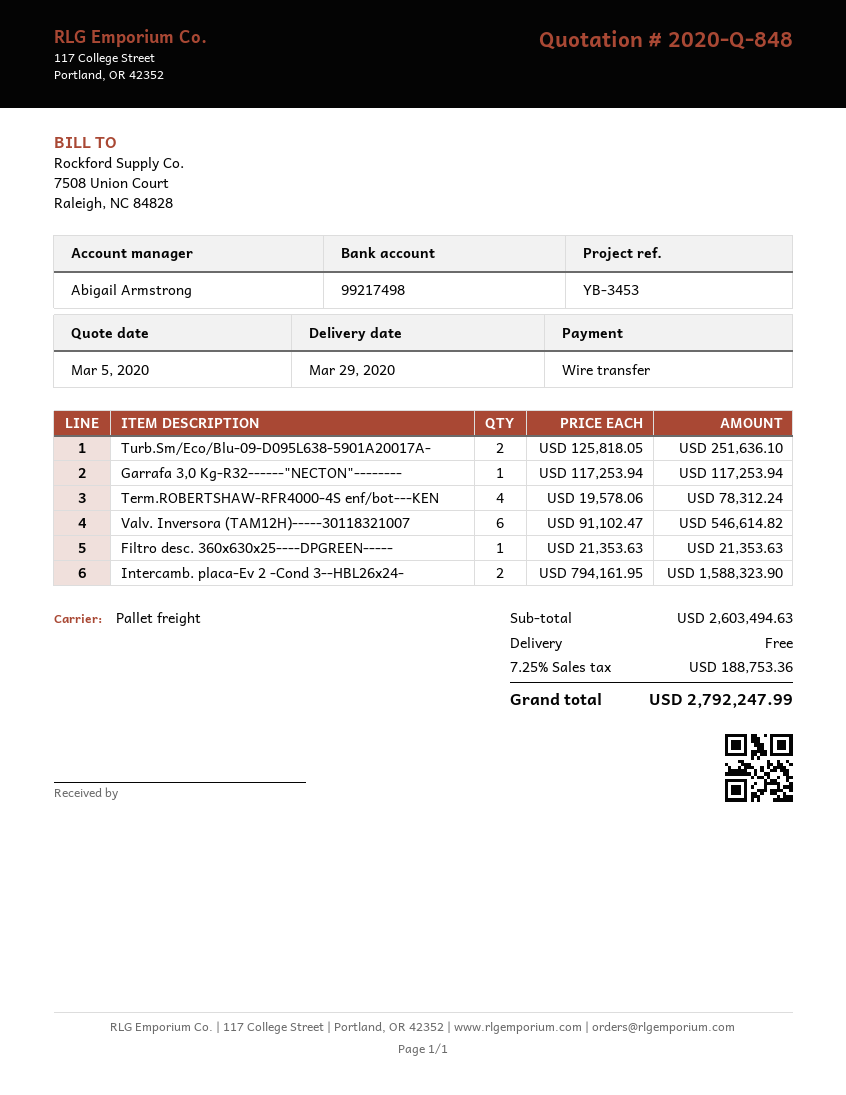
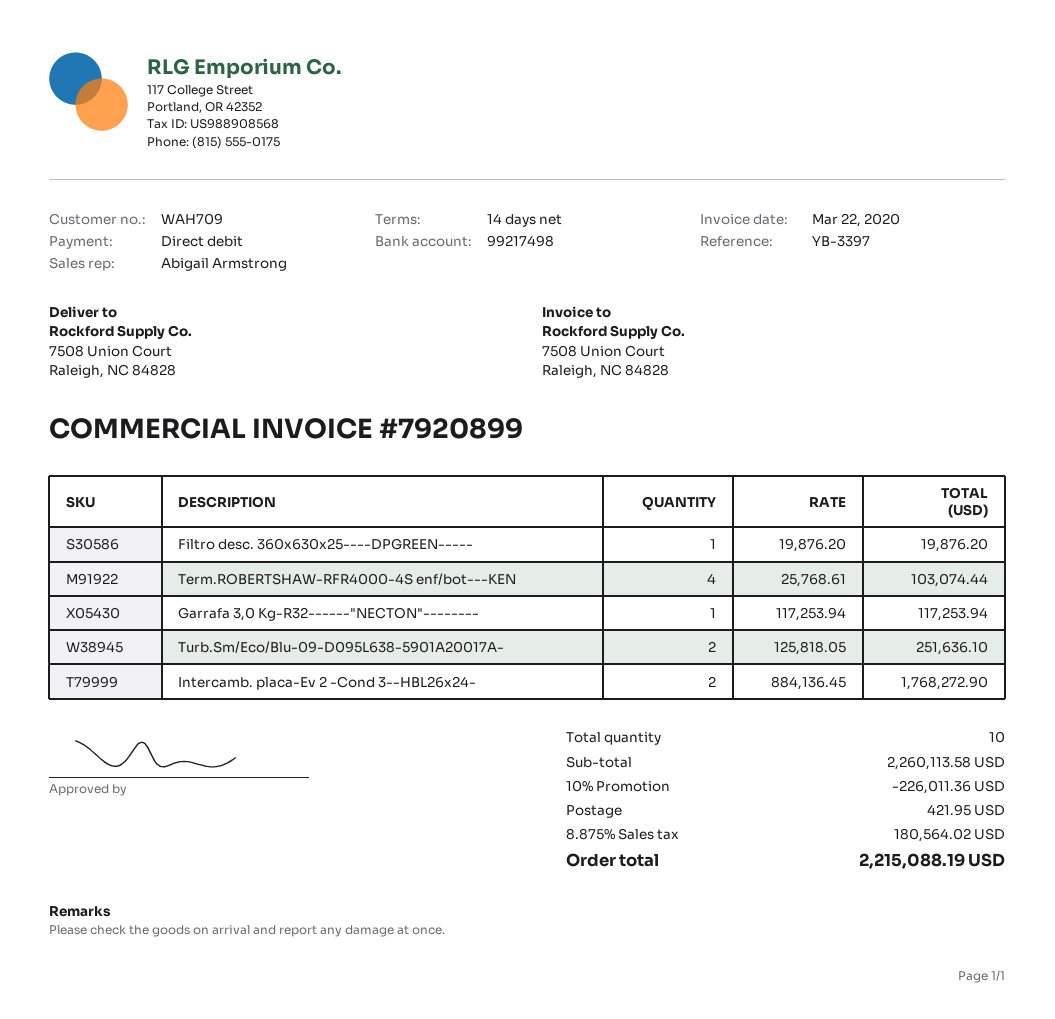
reference: YB-3453 -> YB-3397
payment method: bank transfer -> direct debit
Term.ROBERTSHAW-RFR4000-4S enf/bot---KEN: 4 x 19578.06 = 78312.24 -> 4 x 25768.61 = 103074.44
Valv. Inversora (TAM12H)-----30118321007: 6 x 91102.47 = 546614.82 -> none
Filtro desc. 360x630x25----DPGREEN-----: 1 x 21353.63 = 21353.63 -> 1 x 19876.20 = 19876.20
Intercamb. placa-Ev 2 -Cond 3--HBL26x24-: 2 x 794161.95 = 1588323.90 -> 2 x 884136.45 = 1768272.90
subtotal: 2603494.63 -> 2260113.58
discount: none -> 10% = 226011.36
shipping: 0.00 -> 421.95
tax: 7.25% = 188753.36 -> 8.875% = 180564.02
total: 2792247.99 -> 2215088.19

